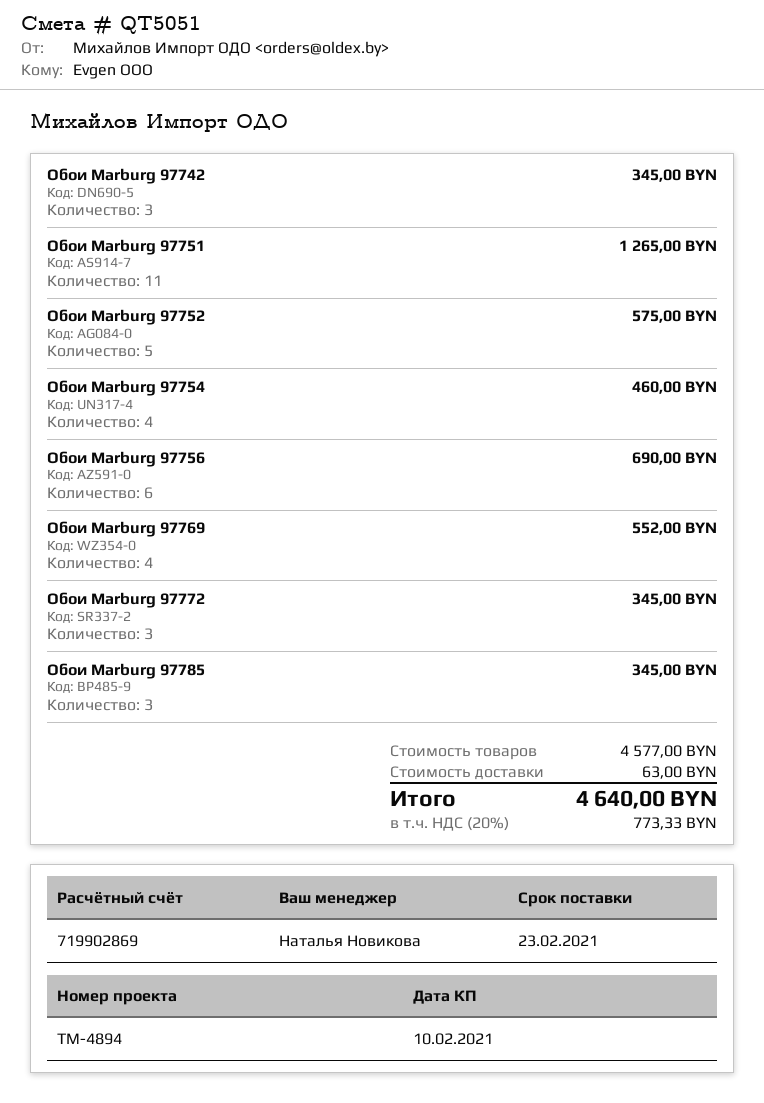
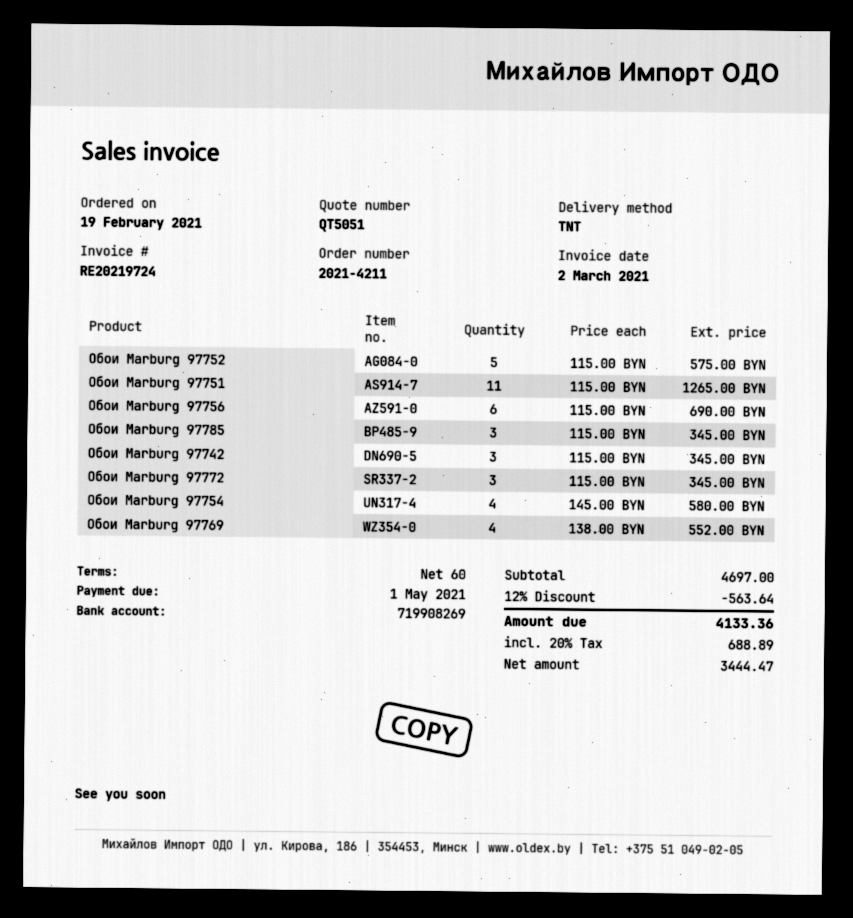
bank account: 719902869 -> 719908269
Обои Marburg 97754: 4 for 460.00 -> 4 for 580.00
subtotal: 4577.00 -> 4697.00
discount: none -> 12% = 563.64
shipping: 63.00 -> none
tax: 20% = 773.33 -> 20% = 688.89
total: 4640.00 -> 4133.36

